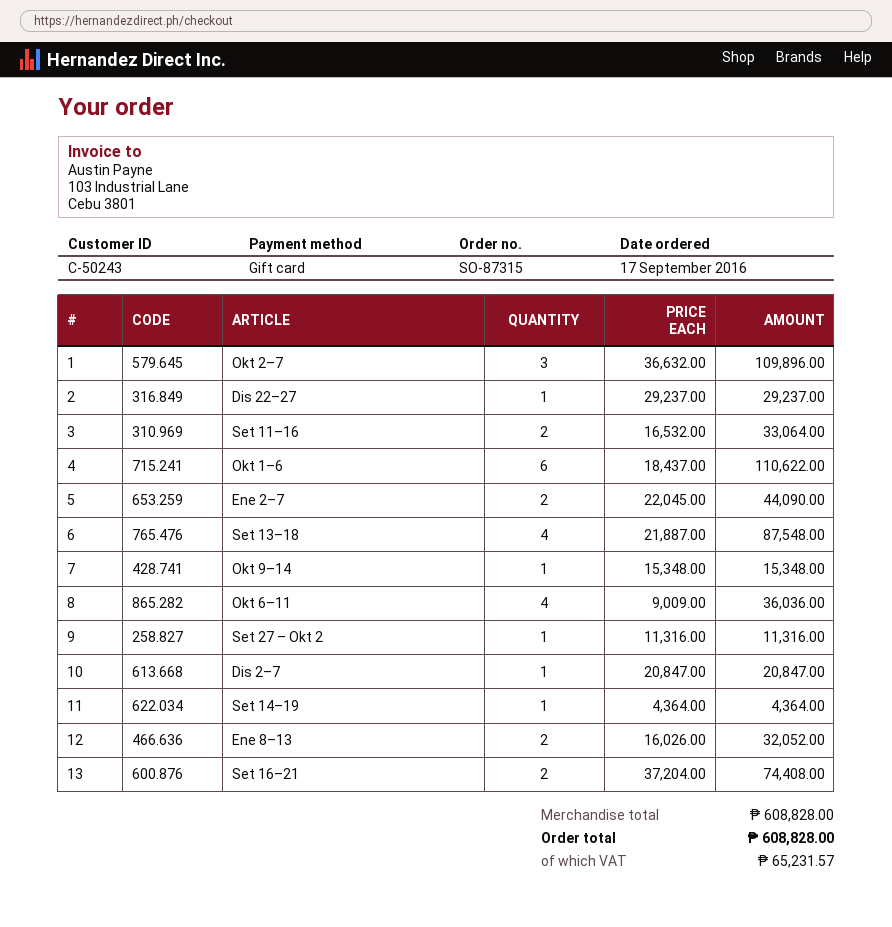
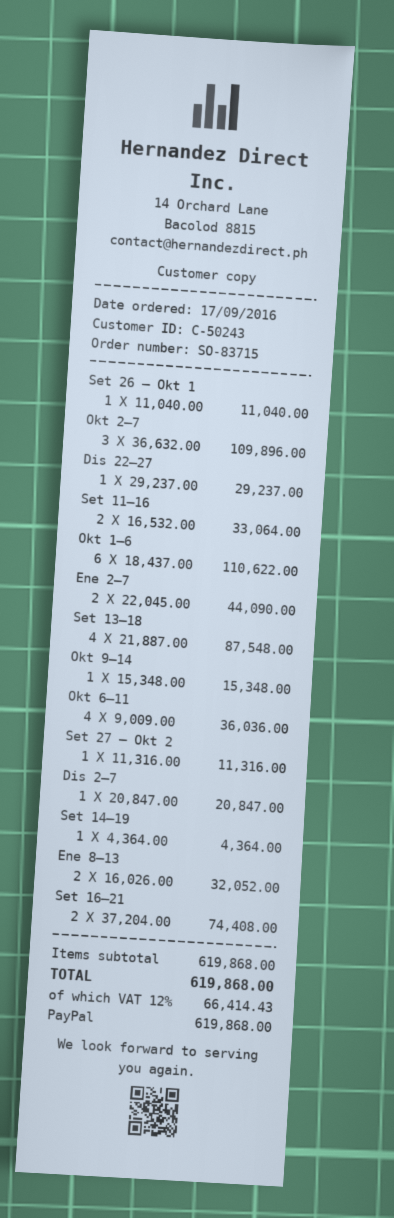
order number: SO-87315 -> SO-83715
payment method: gift card -> PayPal
Set 26 – Okt 1: none -> 1 x 11040.00 = 11040.00
subtotal: 608828.00 -> 619868.00
tax: 65231.57 -> 66414.43
total: 608828.00 -> 619868.00

